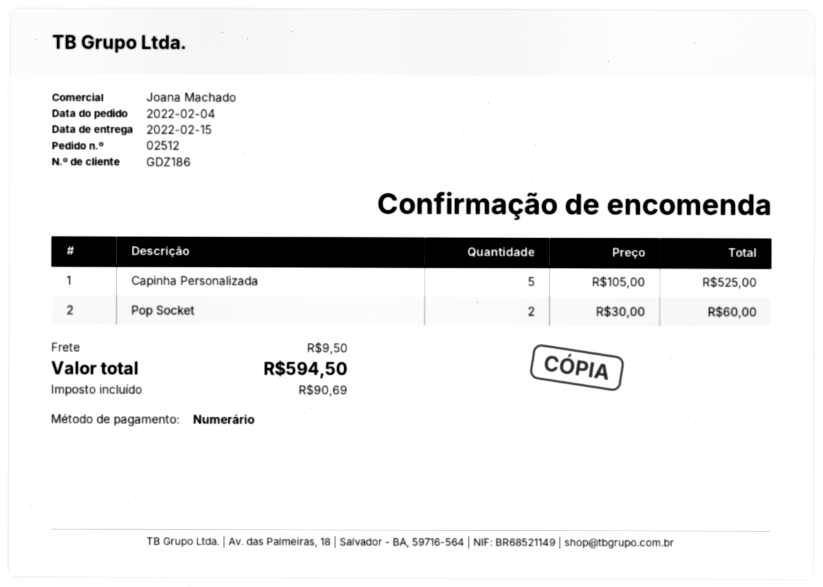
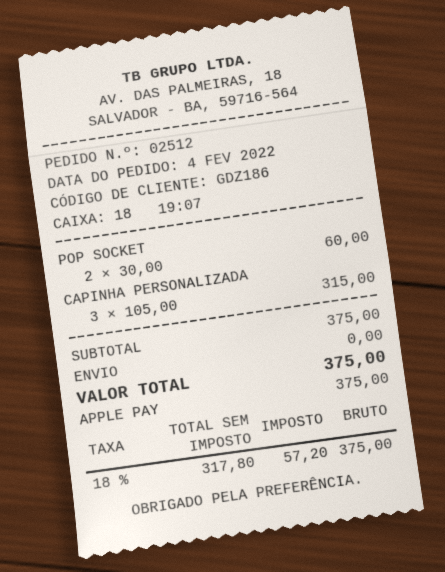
payment method: cash -> Apple Pay
Capinha Personalizada: 5 x 105.00 = 525.00 -> 3 x 105.00 = 315.00
shipping: 9.50 -> 0.00
tax: 90.69 -> 57.20
total: 594.50 -> 375.00

